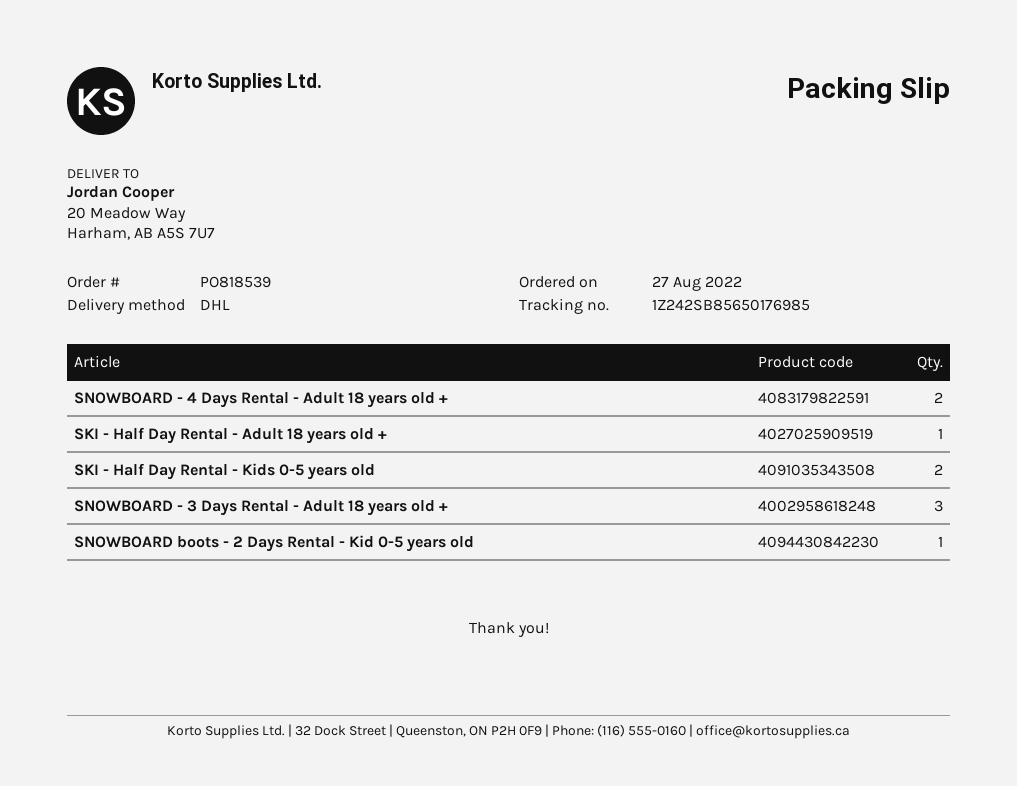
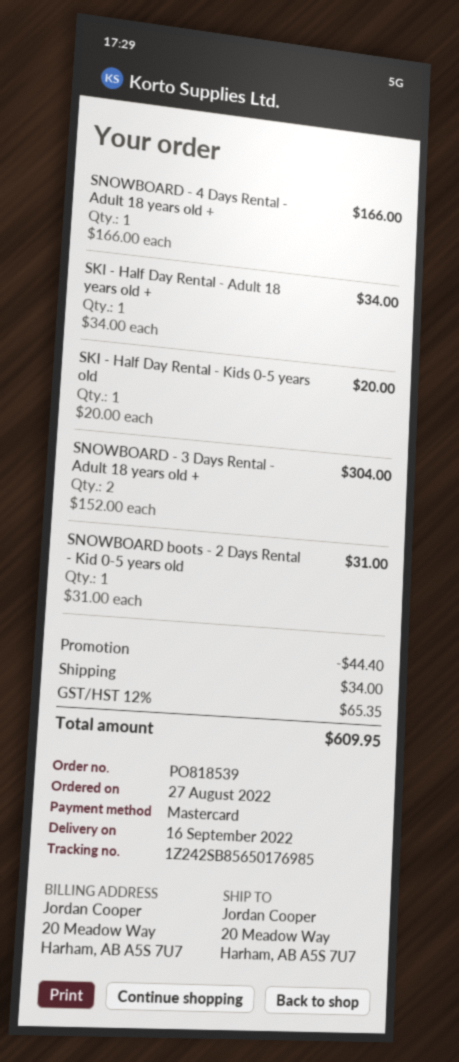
SNOWBOARD - 4 Days Rental - Adult 18 years old +: 2 -> 1
SKI - Half Day Rental - Kids 0-5 years old: 2 -> 1
SNOWBOARD - 3 Days Rental - Adult 18 years old +: 3 -> 2

